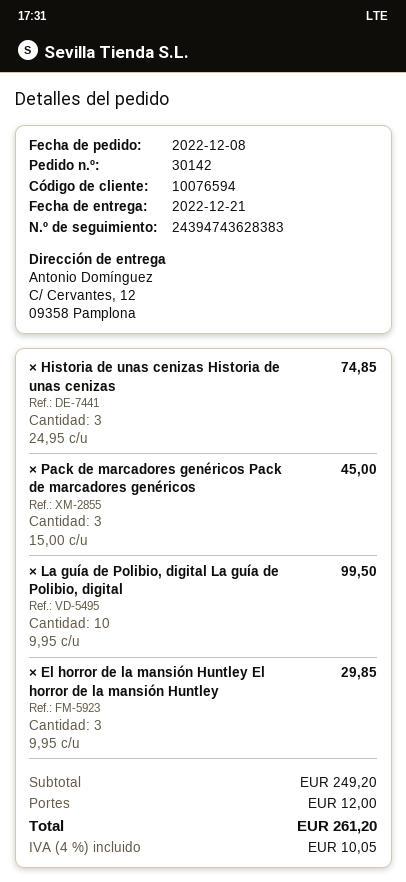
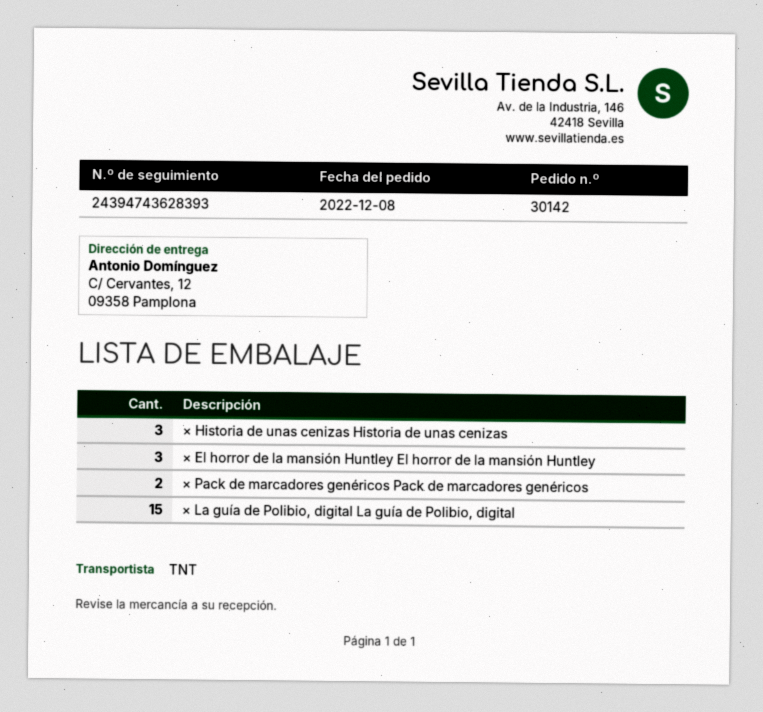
tracking number: 24394743628383 -> 24394743628393
× Pack de marcadores genéricos Pack de marcadores genéricos: 3 -> 2
× La guía de Polibio, digital La guía de Polibio, digital: 10 -> 15

